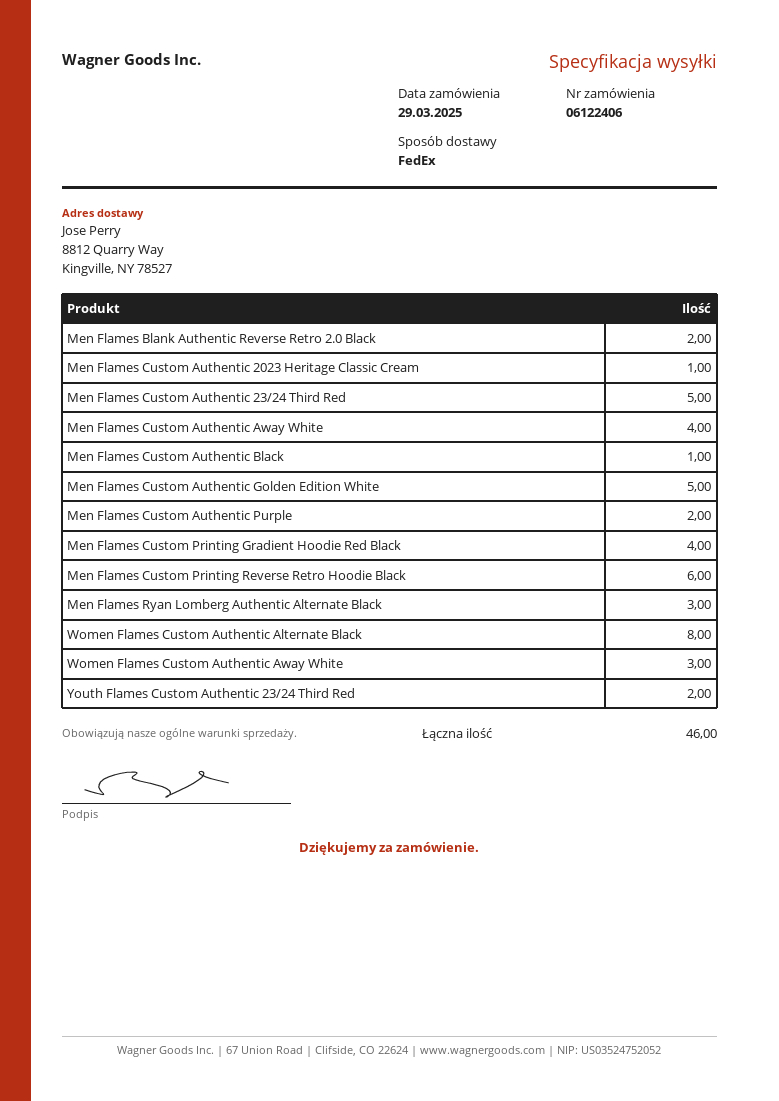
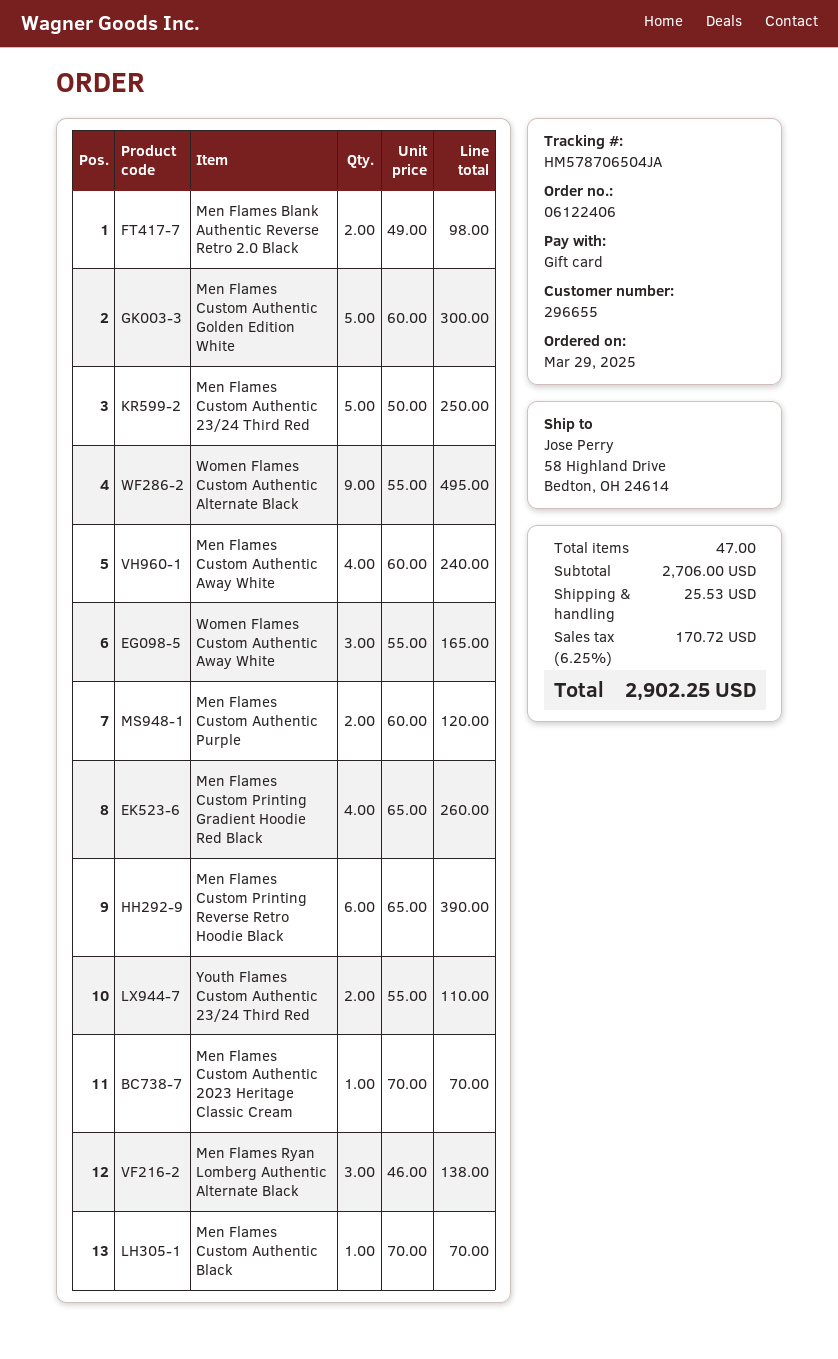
ship to: 8812 Quarry Way, Kingville, NY 78527 -> 58 Highland Drive, Bedton, OH 24614
Women Flames Custom Authentic Alternate Black: 8 -> 9
total quantity: 46 -> 47

